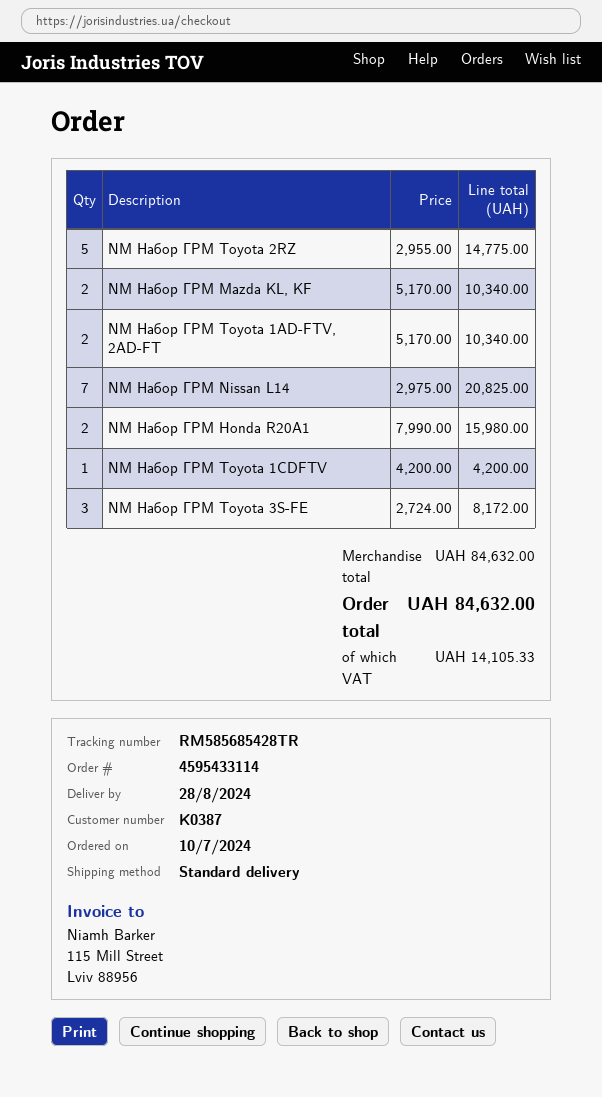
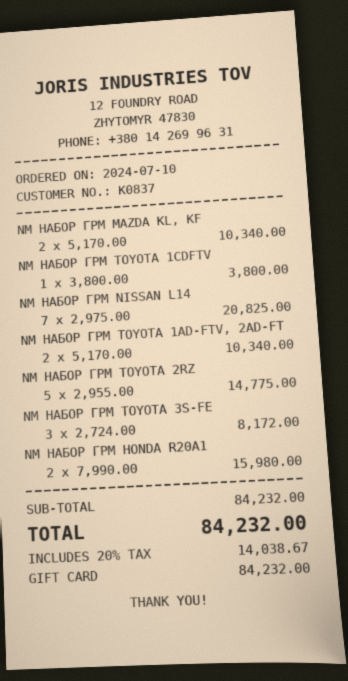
customer number: K0387 -> K0837
NM Набор ГРМ Toyota 1CDFTV: 1 x 4200.00 = 4200.00 -> 1 x 3800.00 = 3800.00
subtotal: 84632.00 -> 84232.00
tax: 14105.33 -> 14038.67
total: 84632.00 -> 84232.00

